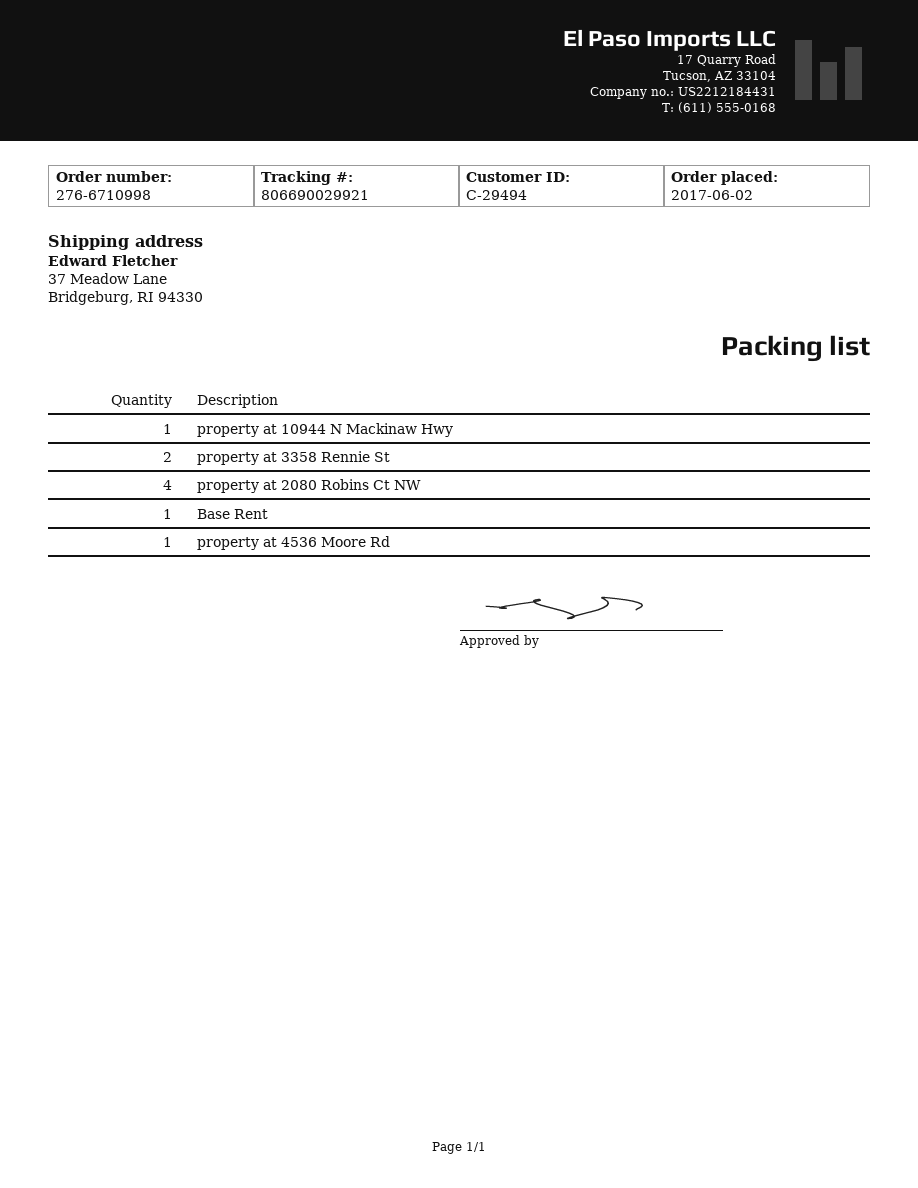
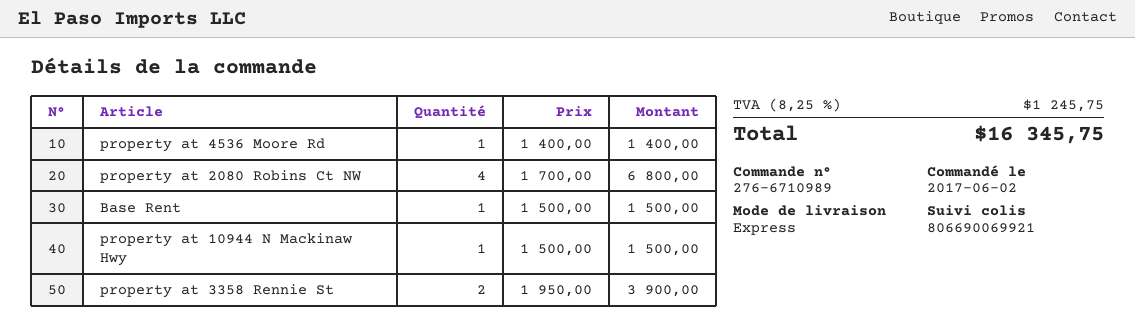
order number: 276-6710998 -> 276-6710989
tracking number: 806690029921 -> 806690069921

